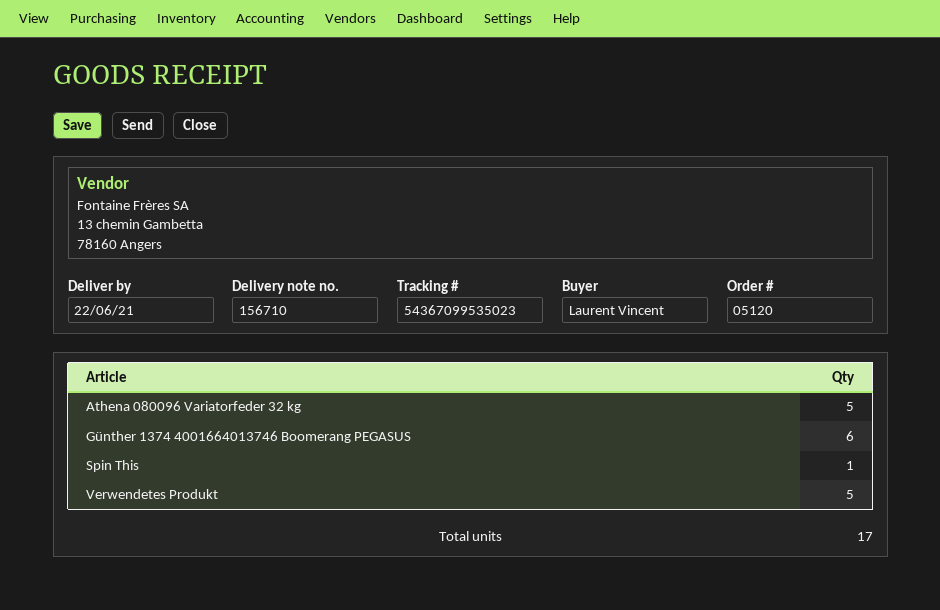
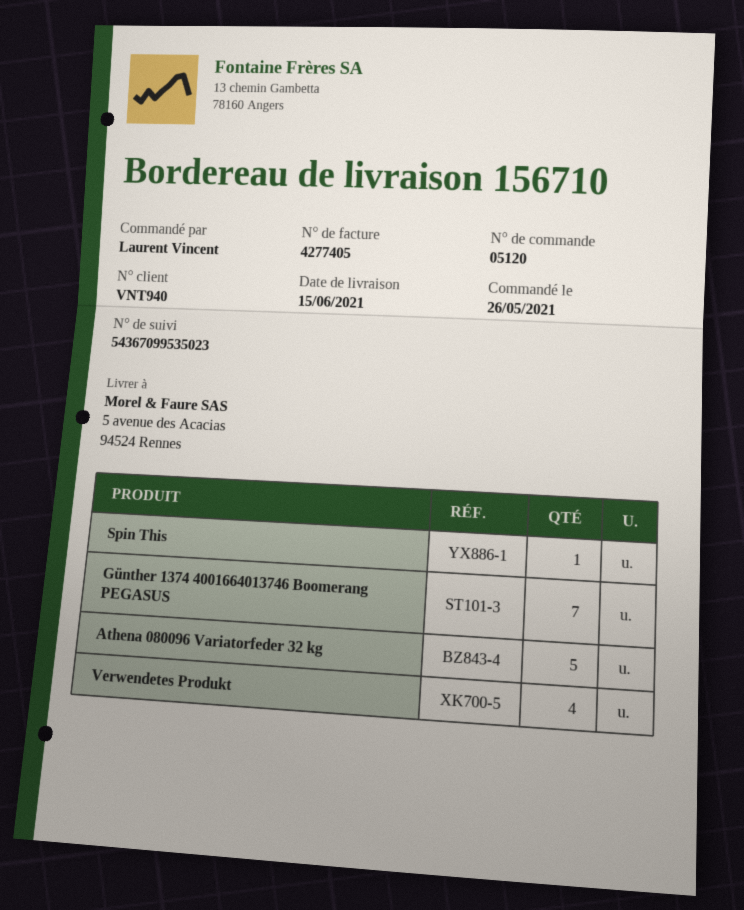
delivery date: 2021-06-22 -> 2021-06-15
Günther 1374 4001664013746 Boomerang PEGASUS: 6 -> 7
Verwendetes Produkt: 5 -> 4

